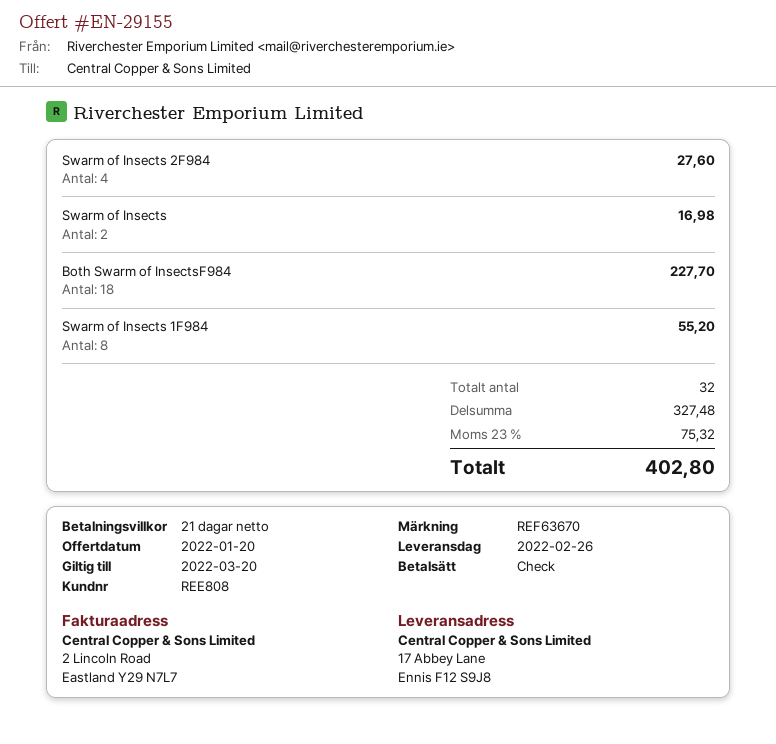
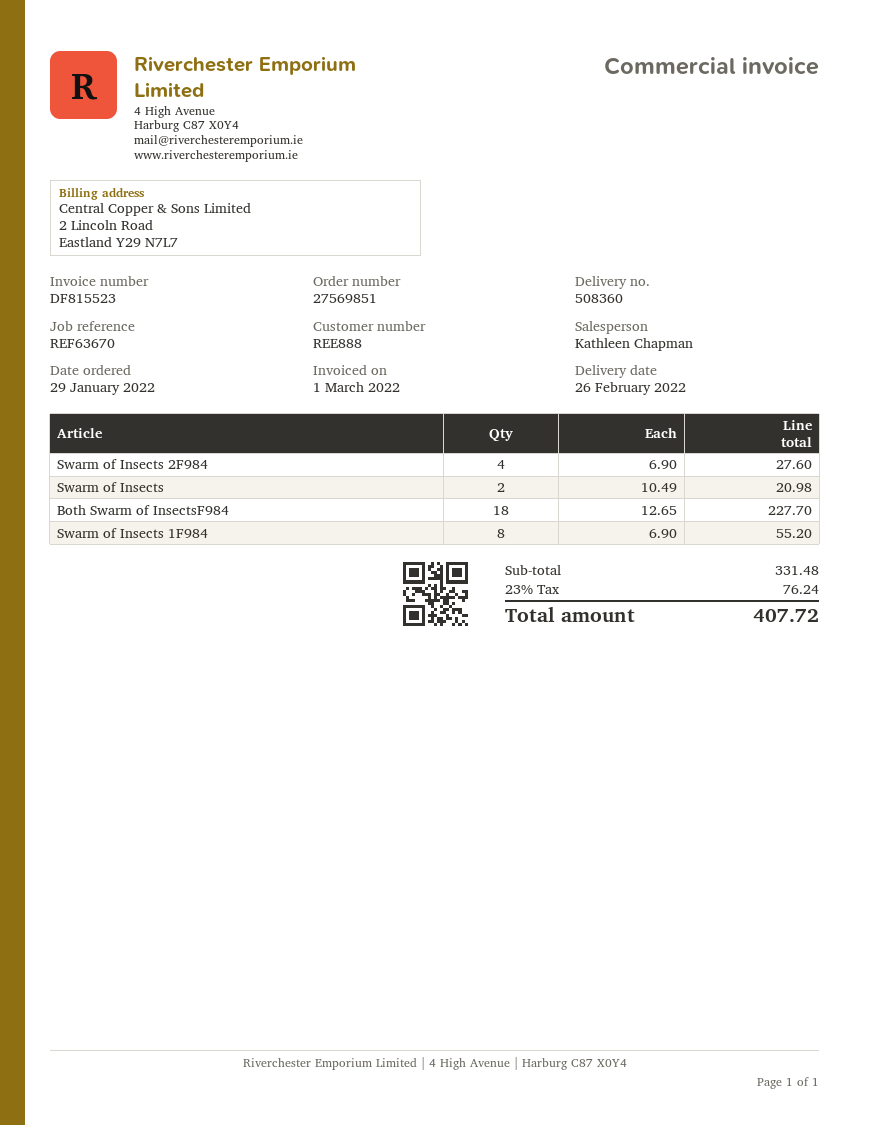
customer number: REE808 -> REE888
Swarm of Insects: 2 for 16.98 -> 2 for 20.98
subtotal: 327.48 -> 331.48
tax: 23% = 75.32 -> 23% = 76.24
total: 402.80 -> 407.72

